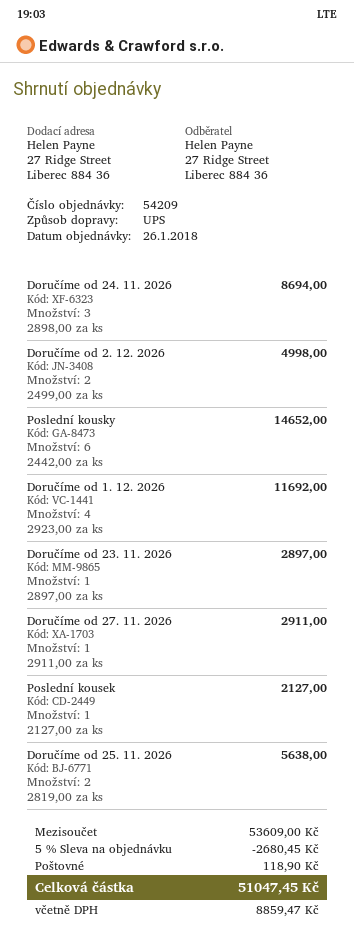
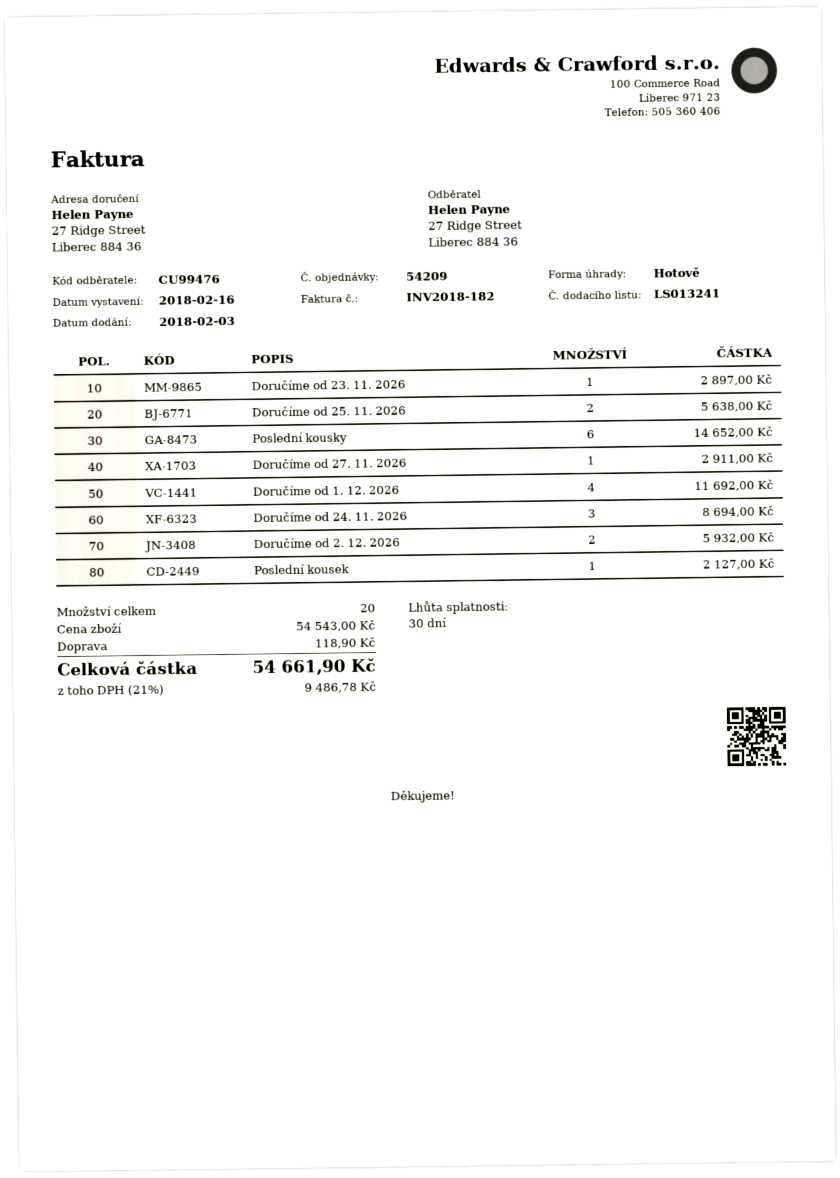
Doručíme od 2. 12. 2026: 2 for 4998.00 -> 2 for 5932.00
subtotal: 53609.00 -> 54543.00
discount: 5% = 2680.45 -> none
tax: 8859.47 -> 9486.78
total: 51047.45 -> 54661.90

